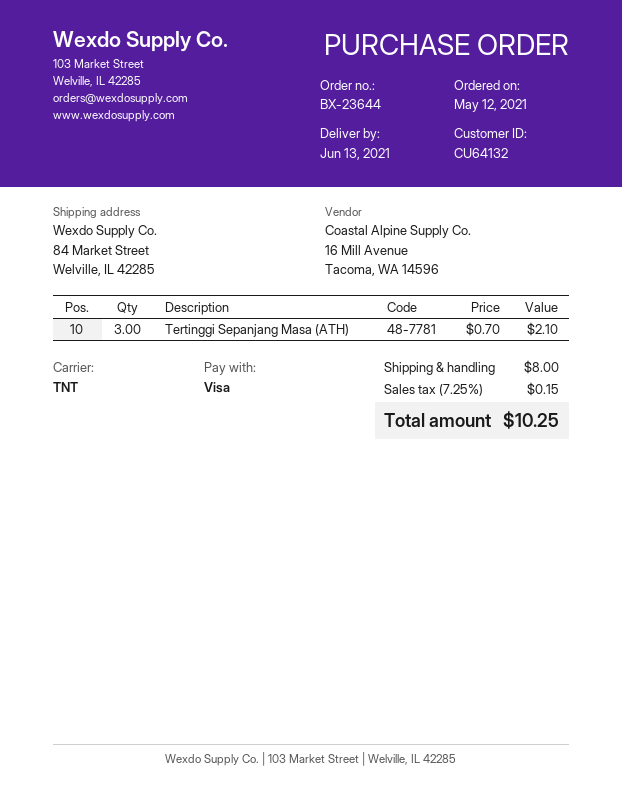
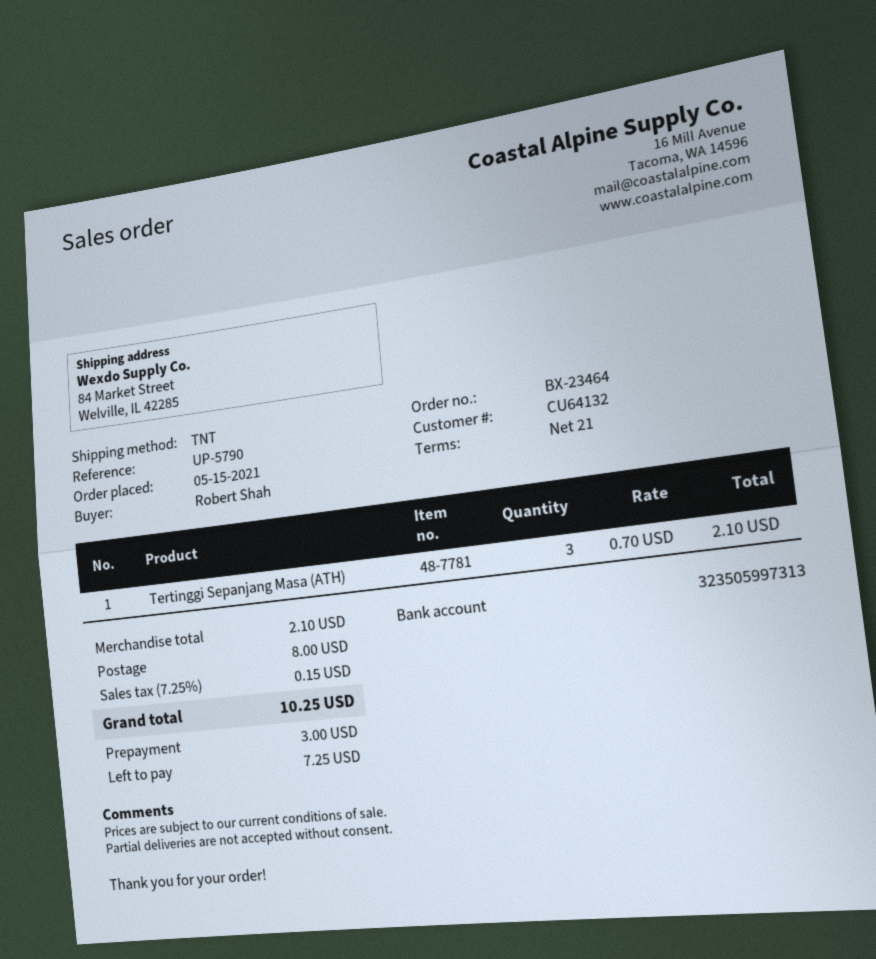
order number: BX-23644 -> BX-23464
order date: 2021-05-12 -> 2021-05-15

